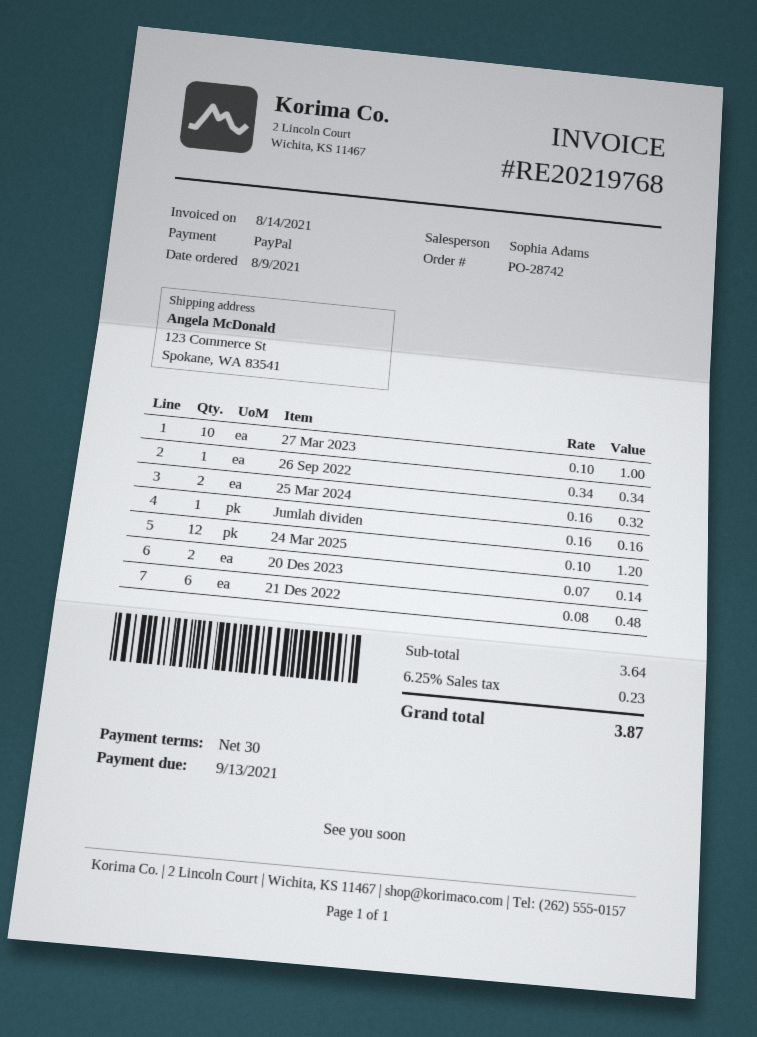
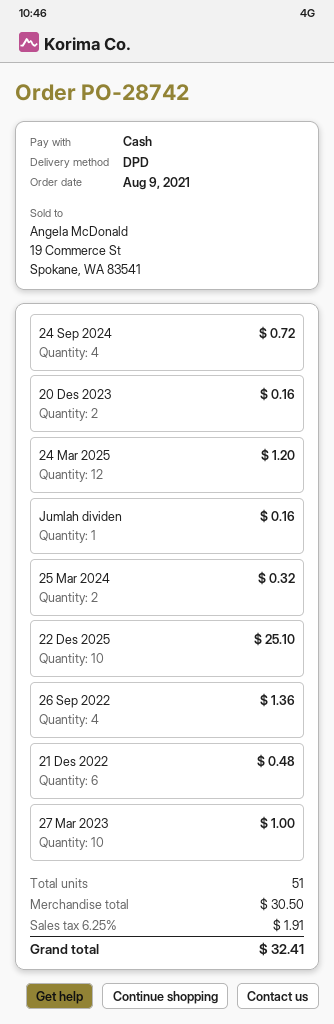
payment method: PayPal -> cash
26 Sep 2022: 1 for 0.34 -> 4 for 1.36
20 Des 2023: 2 for 0.14 -> 2 for 0.16
24 Sep 2024: none -> 4 for 0.72
22 Des 2025: none -> 10 for 25.10
subtotal: 3.64 -> 30.50
tax: 6.25% = 0.23 -> 6.25% = 1.91
total: 3.87 -> 32.41

